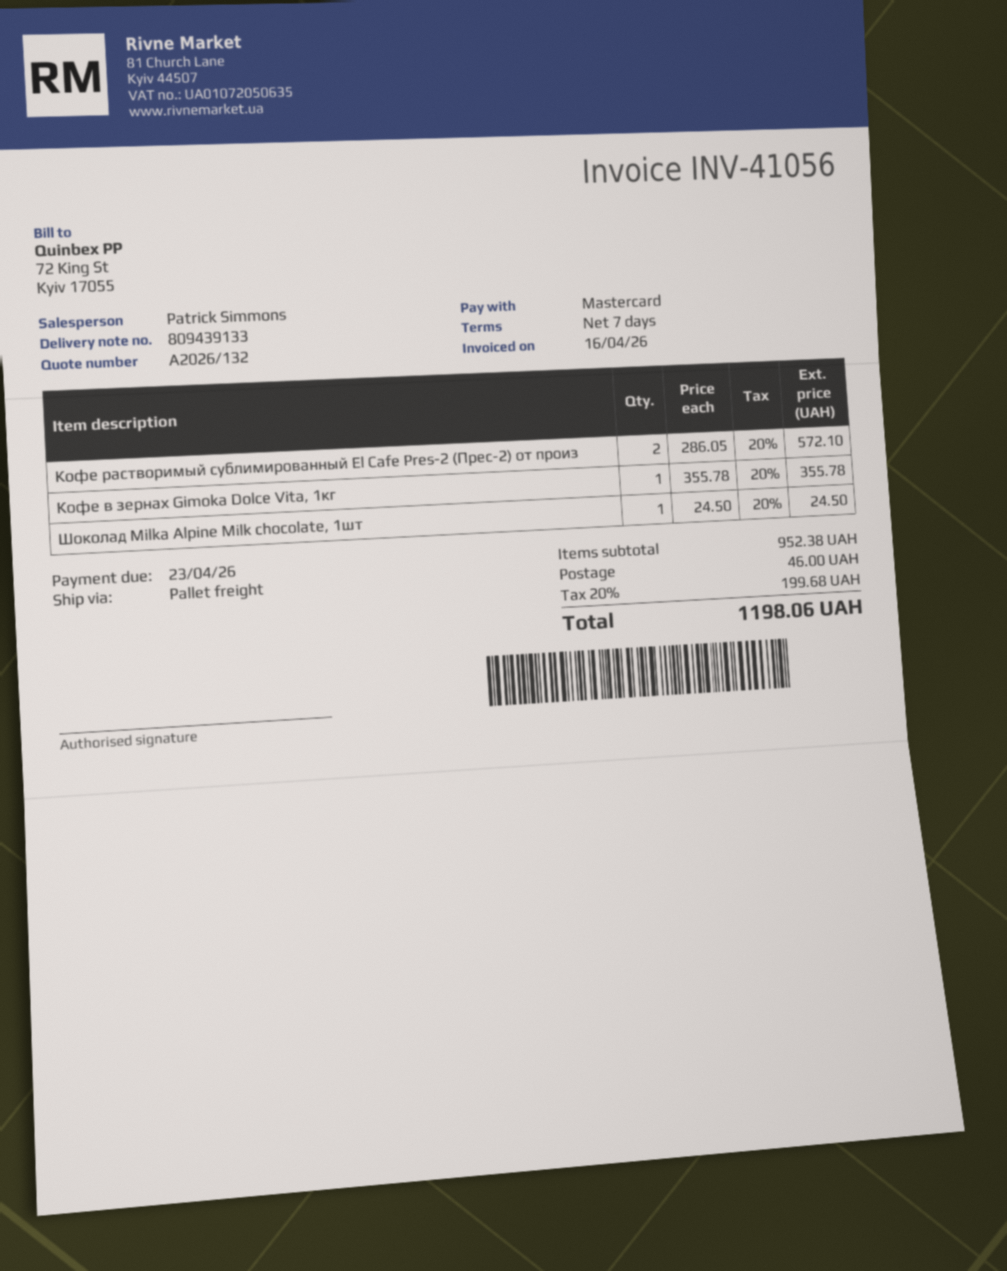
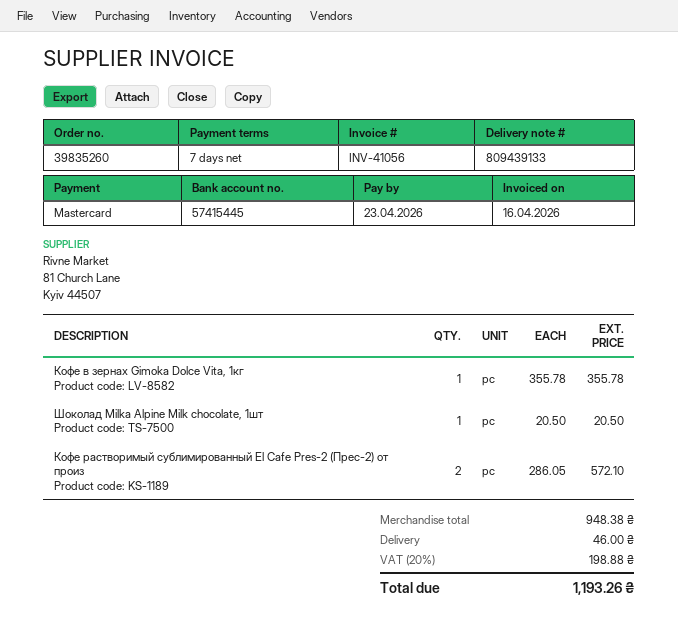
Шоколад Milka Alpine Milk chocolate, 1шт: 1 x 24.50 = 24.50 -> 1 x 20.50 = 20.50
subtotal: 952.38 -> 948.38
tax: 20% = 199.68 -> 20% = 198.88
total: 1198.06 -> 1193.26

